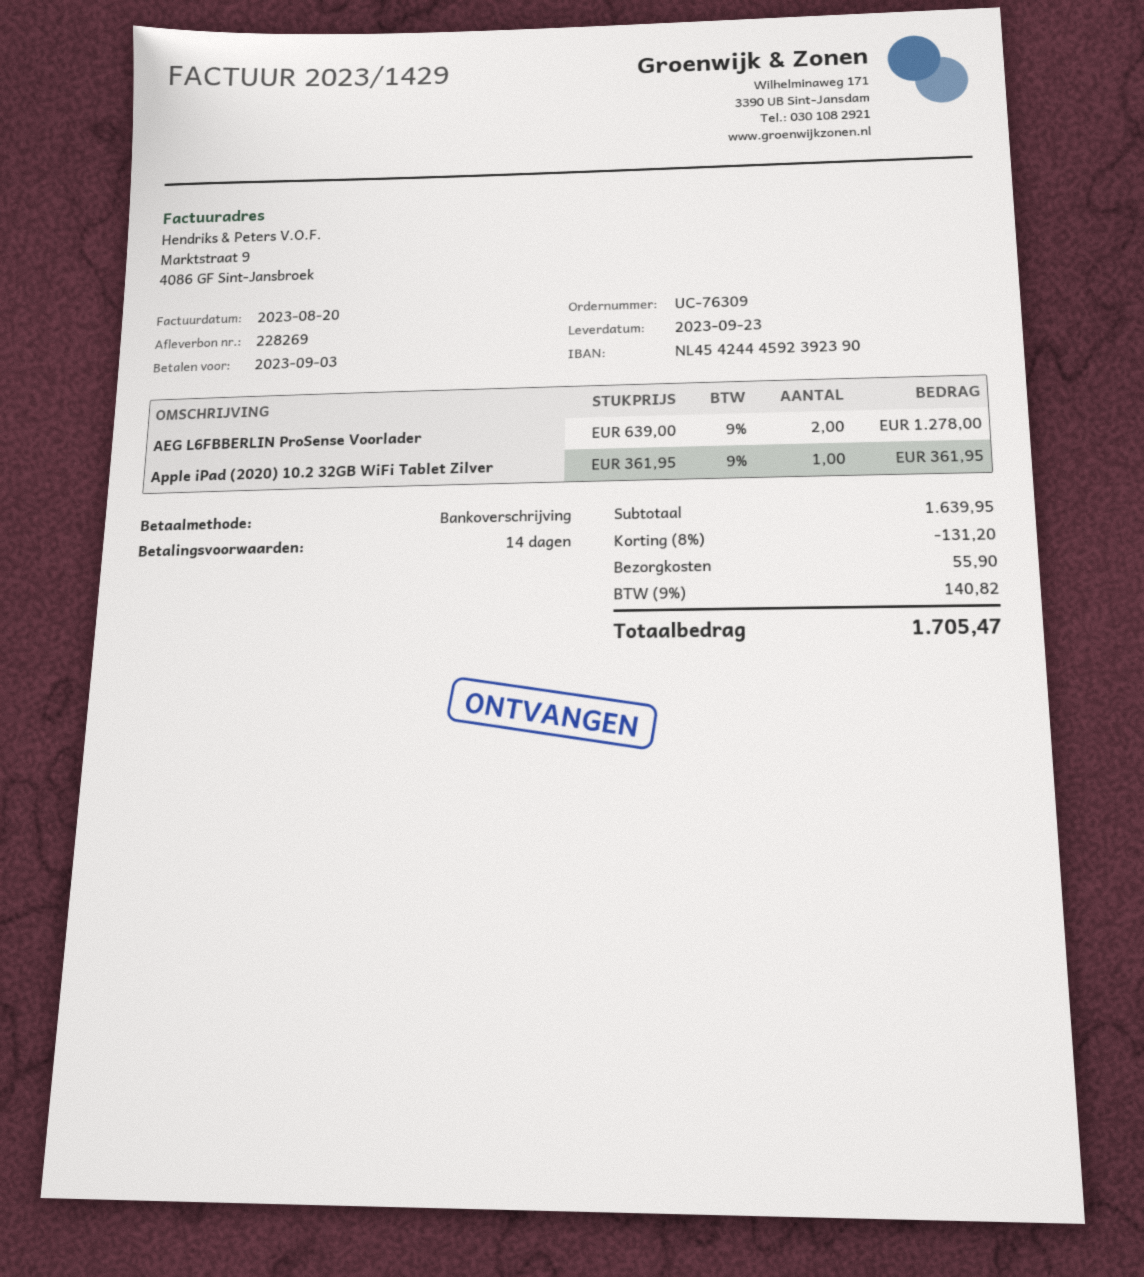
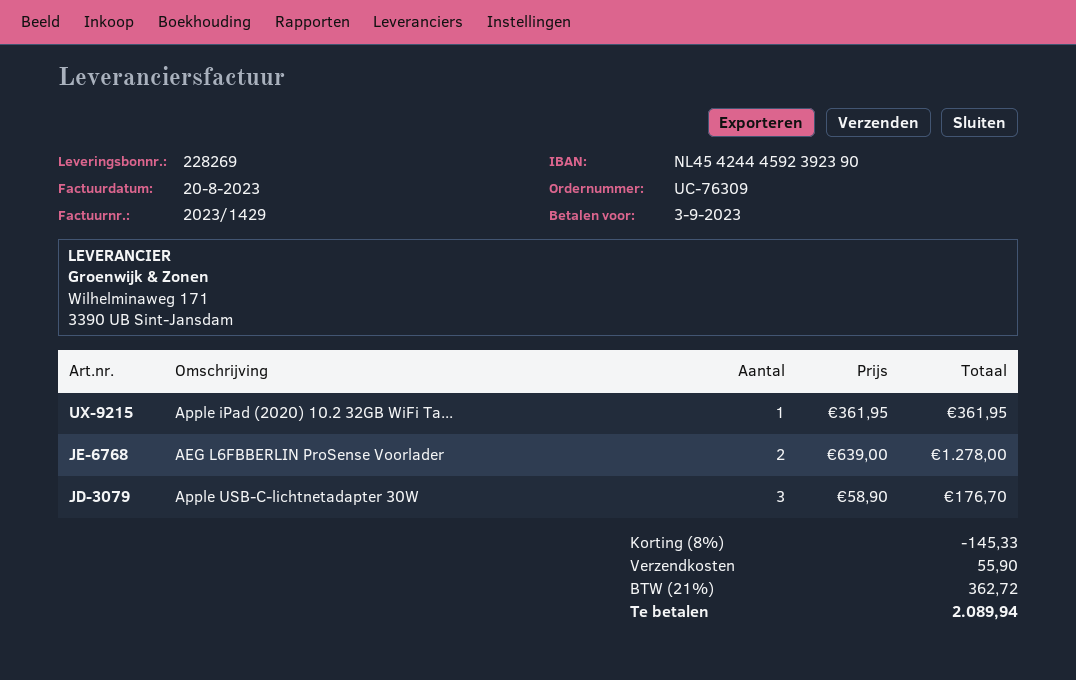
Apple USB-C-lichtnetadapter 30W: none -> 3 x 58.90 = 176.70
discount: 8% = 131.20 -> 8% = 145.33
tax: 9% = 140.82 -> 21% = 362.72
total: 1705.47 -> 2089.94

